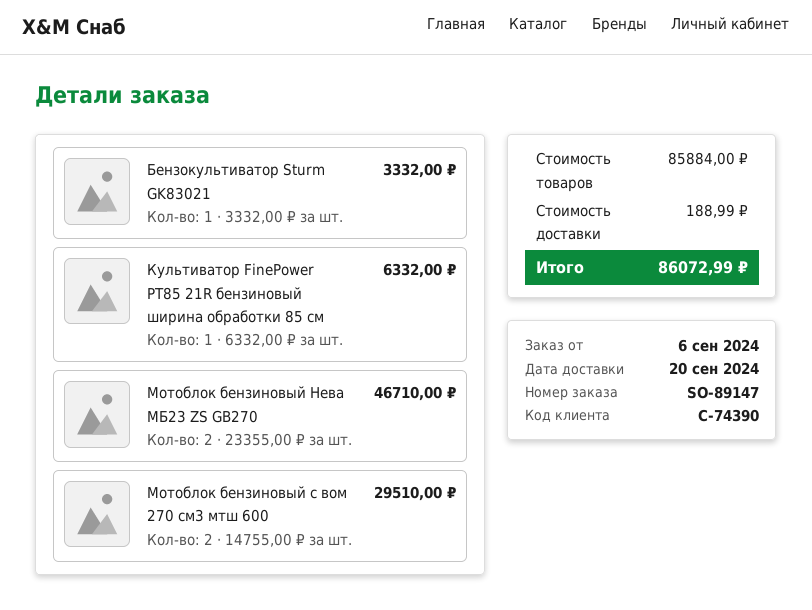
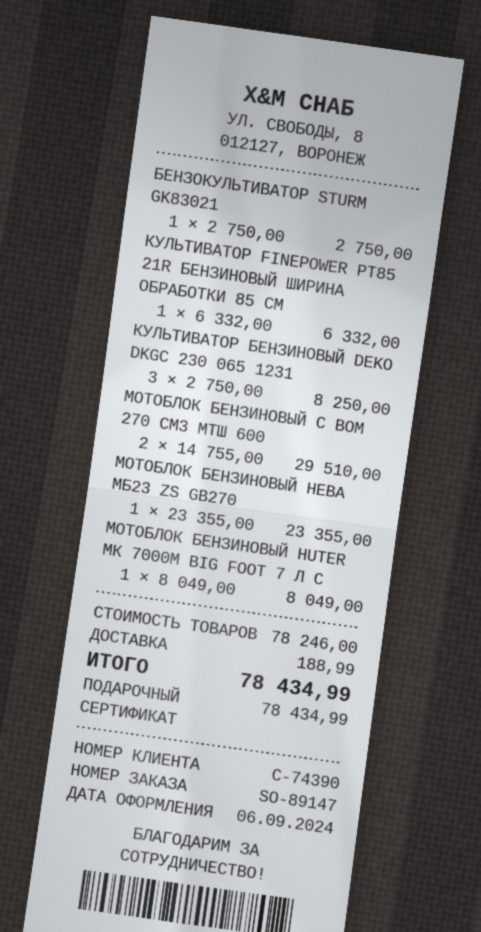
Бензокультиватор Sturm GK83021: 1 x 3332.00 = 3332.00 -> 1 x 2750.00 = 2750.00
Мотоблок бензиновый Нева МБ23 ZS GB270: 2 x 23355.00 = 46710.00 -> 1 x 23355.00 = 23355.00
КУЛЬТИВАТОР БЕНЗИНОВЫЙ DEKO DKGC 230 065 1231: none -> 3 x 2750.00 = 8250.00
МОТОБЛОК БЕНЗИНОВЫЙ HUTER МК 7000M BIG FOOT 7 Л С: none -> 1 x 8049.00 = 8049.00
subtotal: 85884.00 -> 78246.00
total: 86072.99 -> 78434.99

